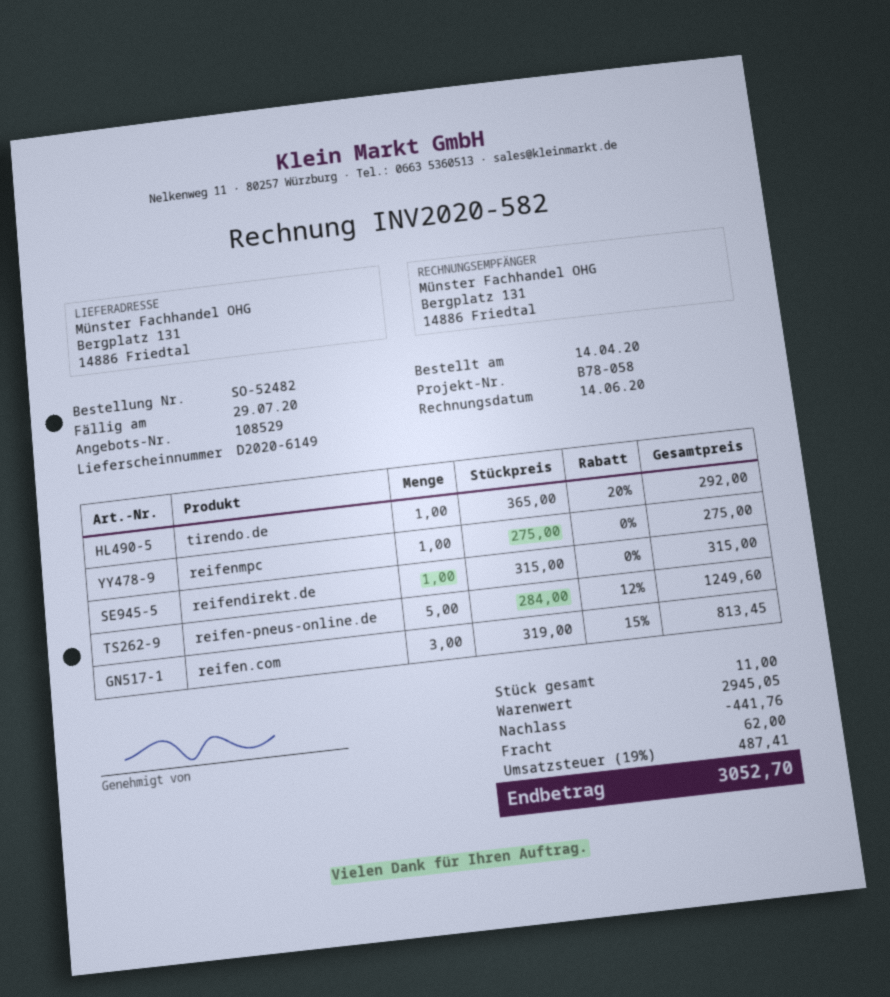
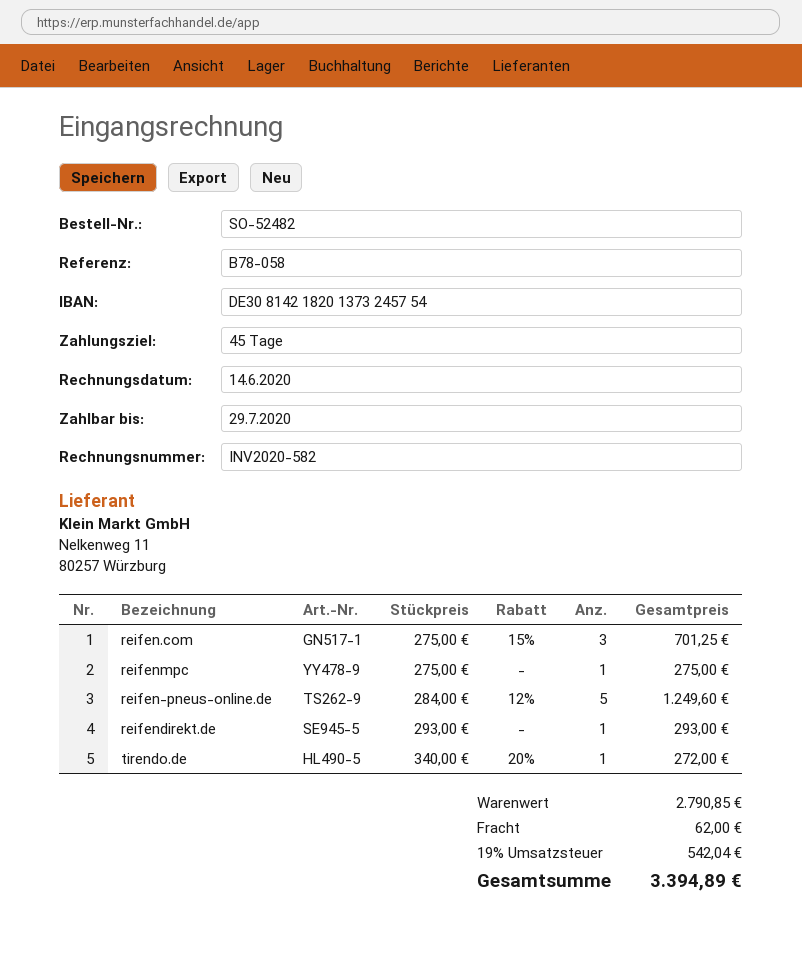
tirendo.de: 1 x 365.00 - 20% = 292.00 -> 1 x 340.00 - 20% = 272.00
reifendirekt.de: 1 x 315.00 = 315.00 -> 1 x 293.00 = 293.00
reifen.com: 3 x 319.00 - 15% = 813.45 -> 3 x 275.00 - 15% = 701.25
subtotal: 2945.05 -> 2790.85
discount: 441.76 -> none
tax: 19% = 487.41 -> 19% = 542.04
total: 3052.70 -> 3394.89

